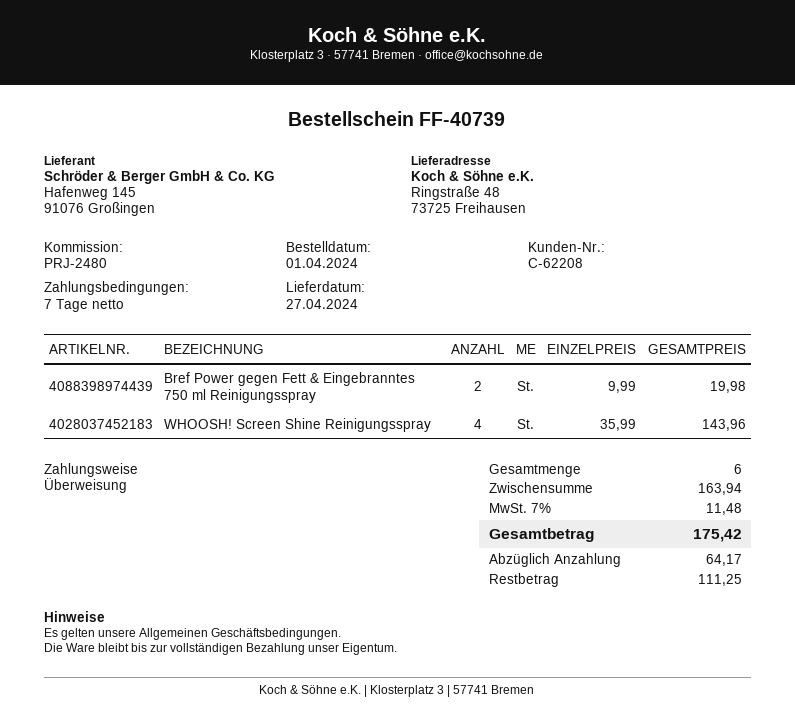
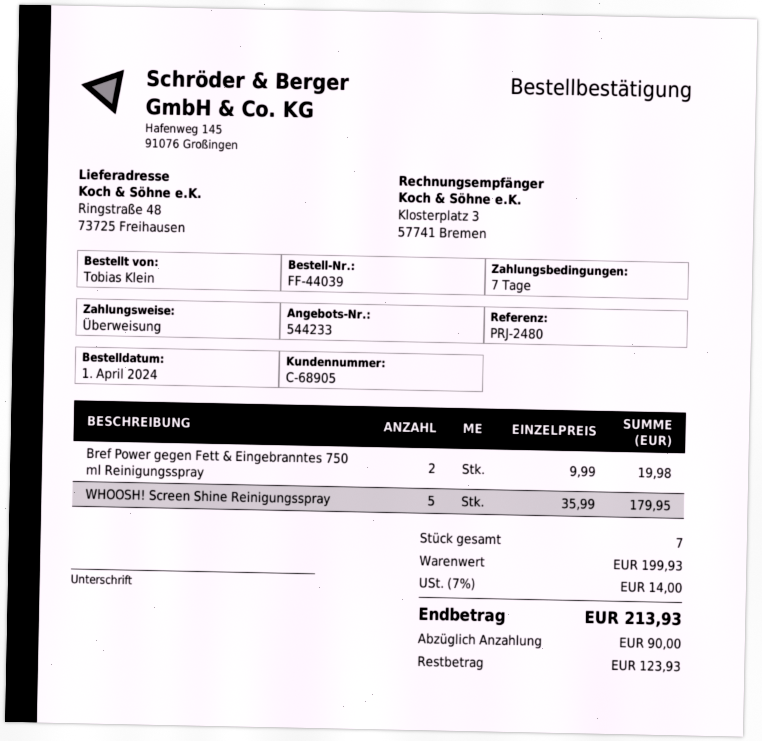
order number: FF-40739 -> FF-44039
customer number: C-62208 -> C-68905
WHOOSH! Screen Shine Reinigungsspray: 4 x 35.99 = 143.96 -> 5 x 35.99 = 179.95
total quantity: 6 -> 7
subtotal: 163.94 -> 199.93
tax: 7% = 11.48 -> 7% = 14.00
total: 175.42 -> 213.93
deposit: 64.17 -> 90.00
balance: 111.25 -> 123.93

